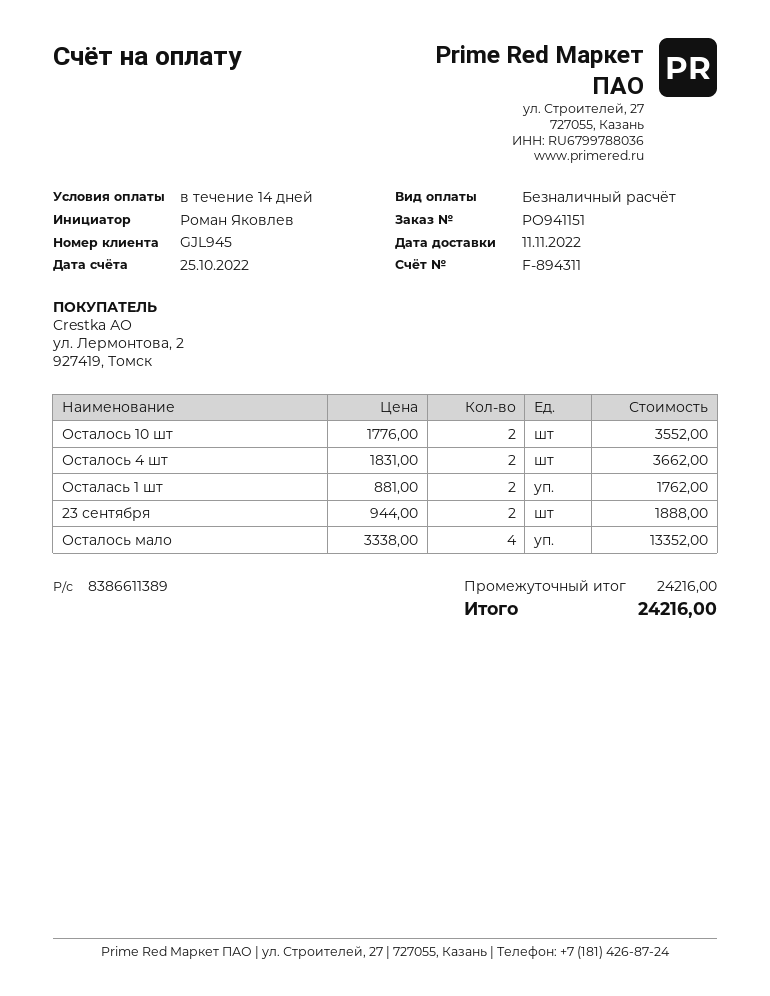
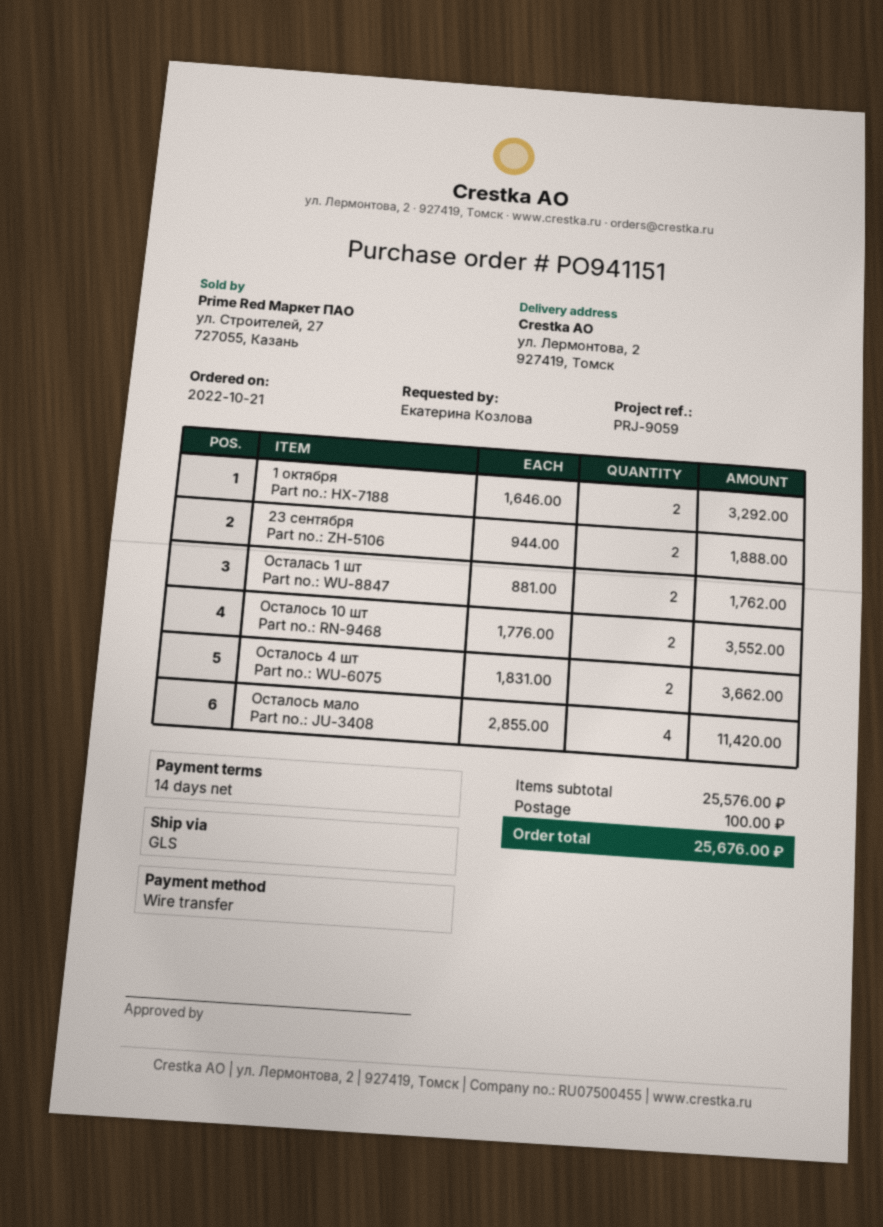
ordered by: Роман Яковлев -> Екатерина Козлова
Осталось мало: 4 x 3338.00 = 13352.00 -> 4 x 2855.00 = 11420.00
1 октября: none -> 2 x 1646.00 = 3292.00
subtotal: 24216.00 -> 25576.00
shipping: none -> 100.00
total: 24216.00 -> 25676.00

